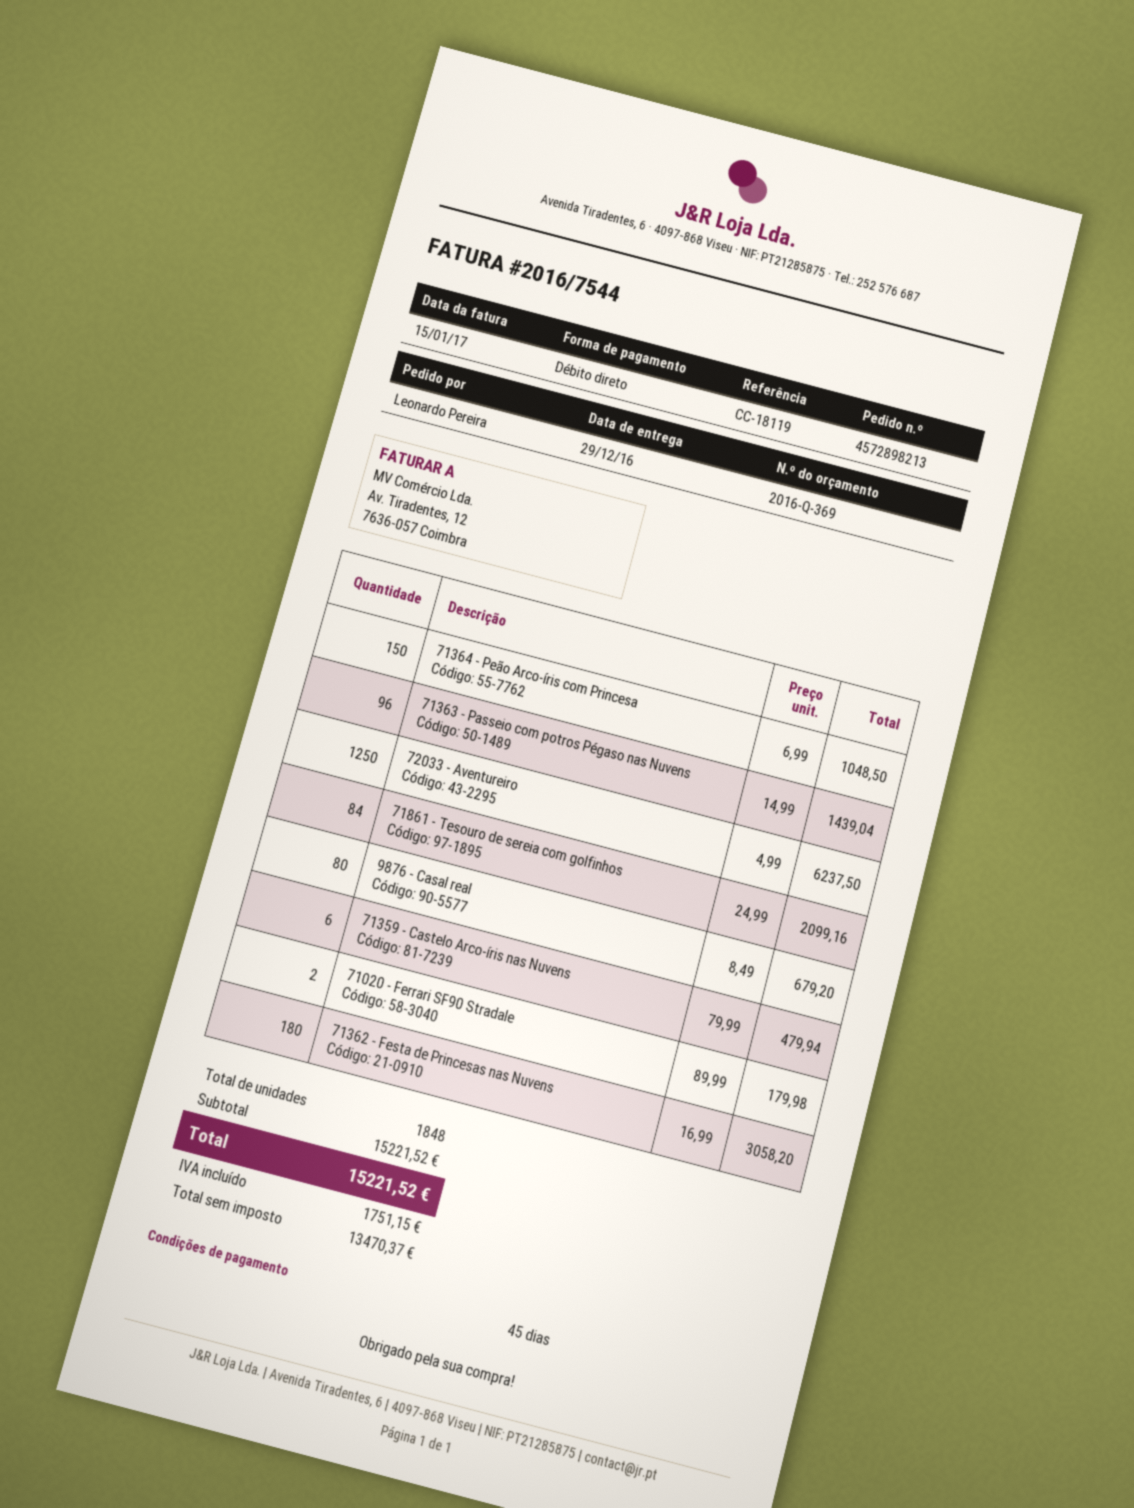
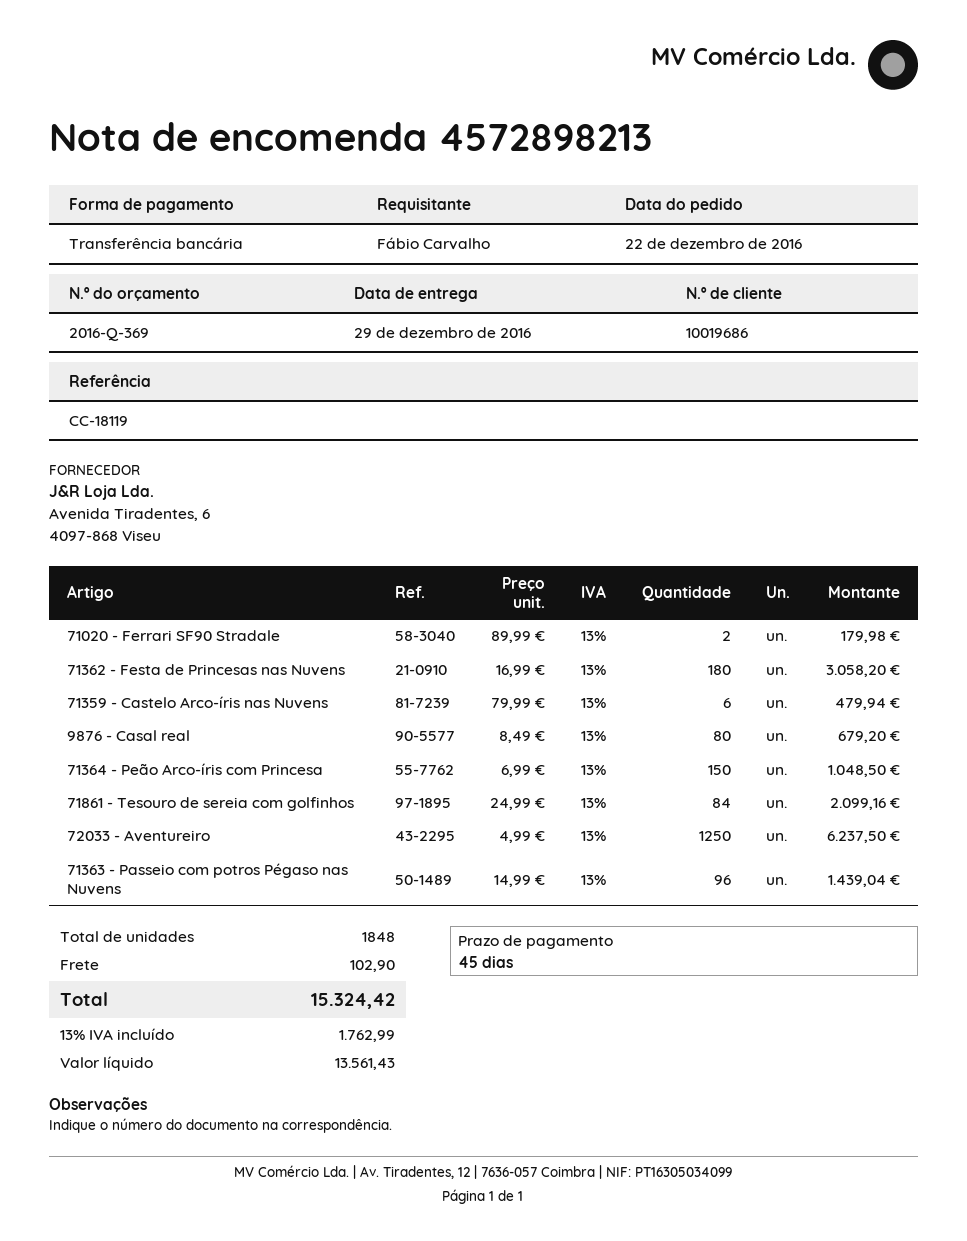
ordered by: Leonardo Pereira -> Fábio Carvalho
payment method: direct debit -> bank transfer
shipping: none -> 102.90
net: 13470.37 -> 13561.43
tax: 1751.15 -> 1762.99
total: 15221.52 -> 15324.42

